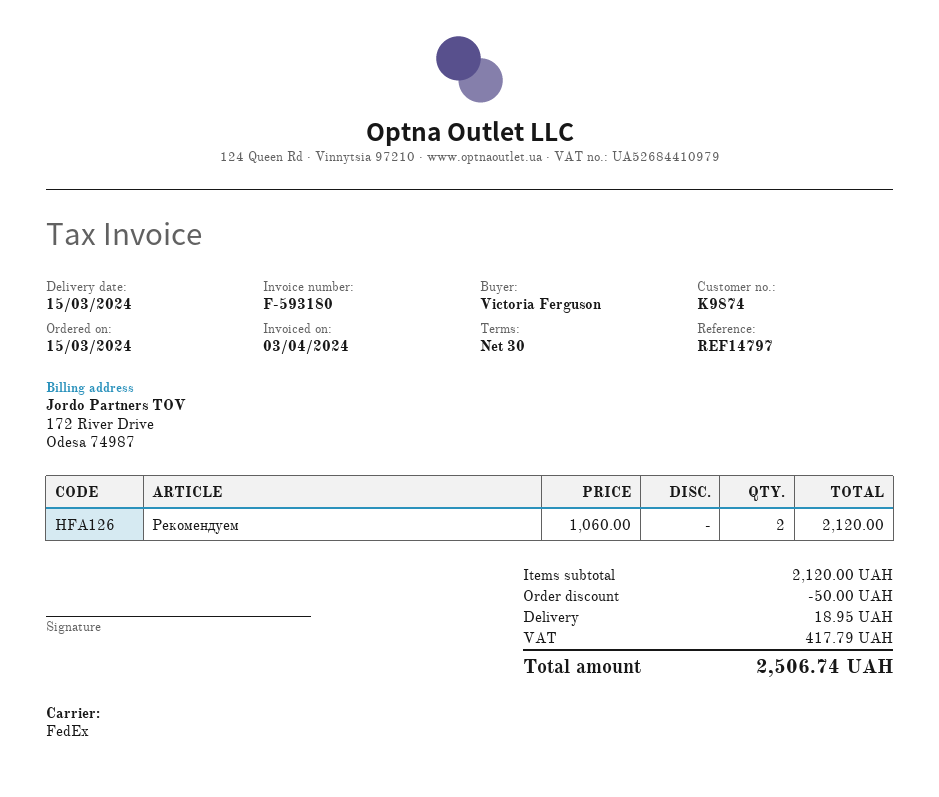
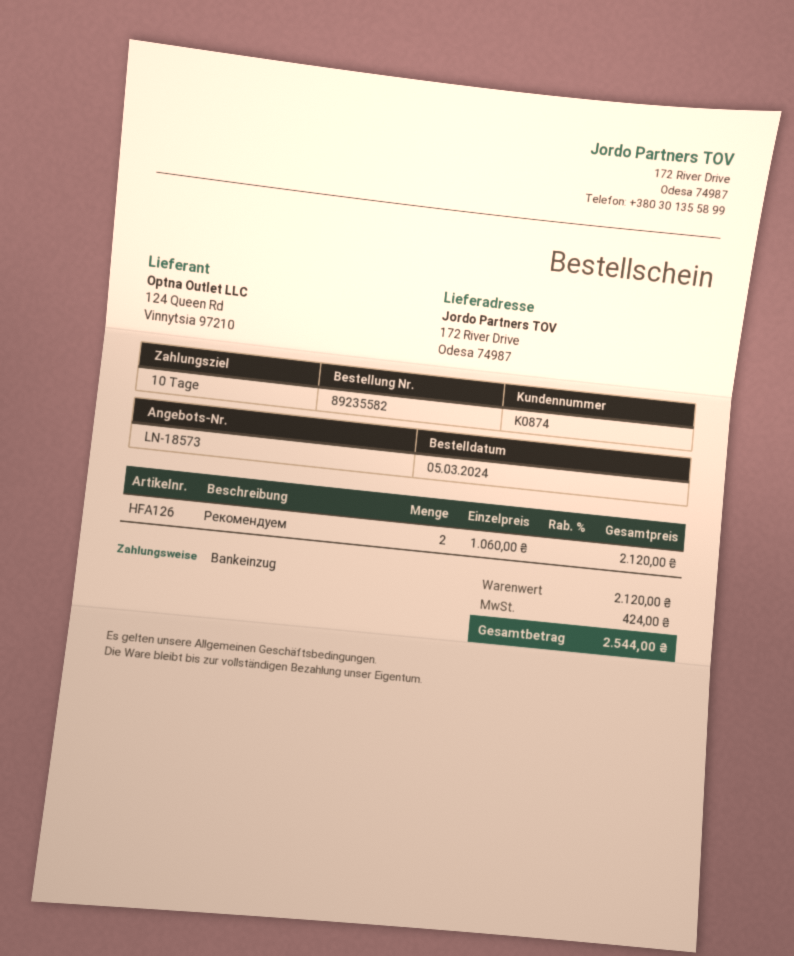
order date: 2024-03-15 -> 2024-03-05
payment terms: 30 days -> 10 days
customer number: K9874 -> K0874
discount: 50.00 -> none
shipping: 18.95 -> none
tax: 417.79 -> 424.00
total: 2506.74 -> 2544.00

